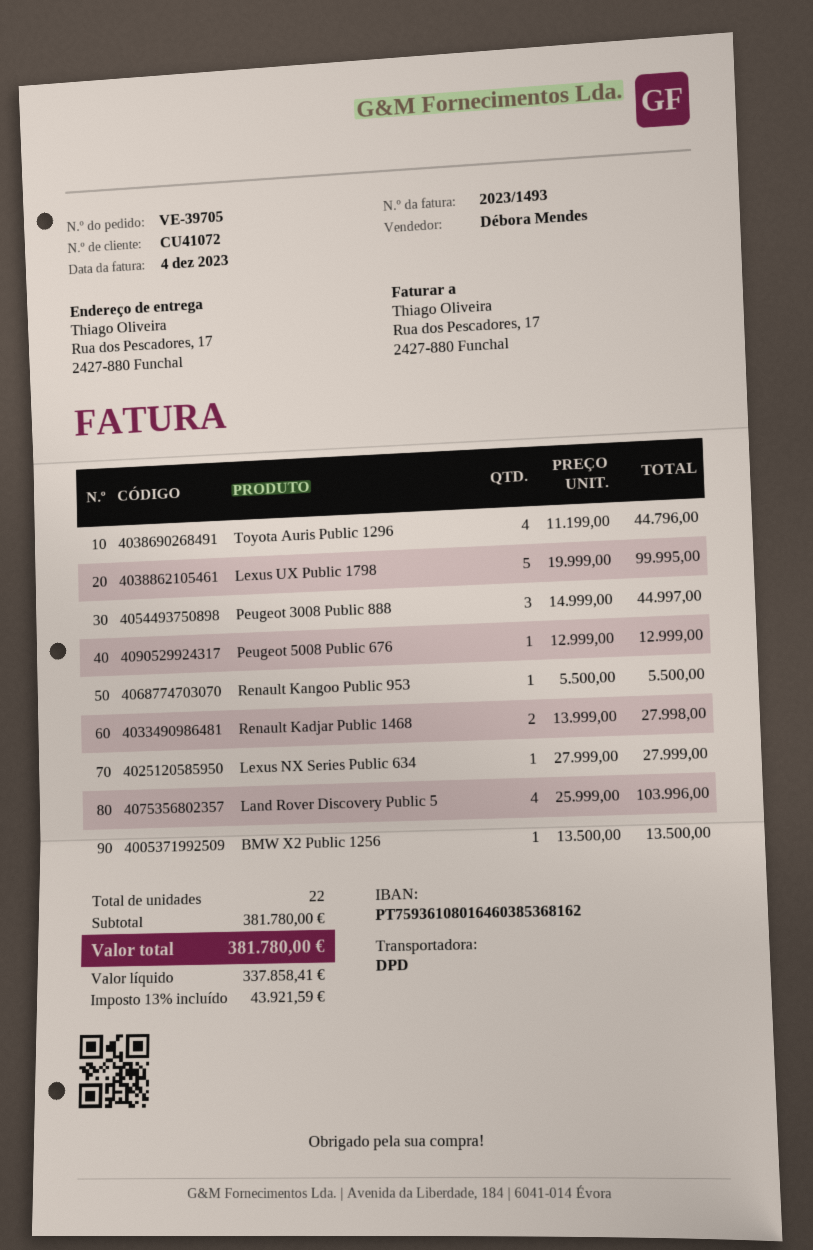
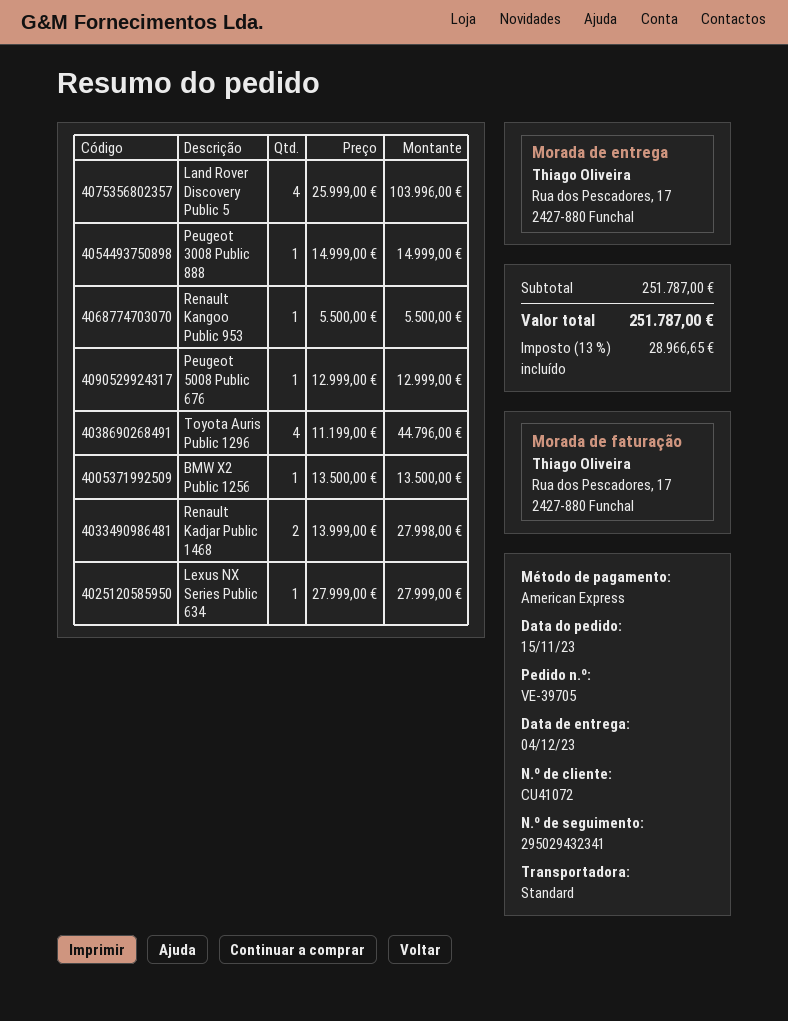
shipping method: DPD -> standard
Lexus UX Public 1798: 5 x 19999.00 = 99995.00 -> none
Peugeot 3008 Public 888: 3 x 14999.00 = 44997.00 -> 1 x 14999.00 = 14999.00
subtotal: 381780.00 -> 251787.00
tax: 13% = 43921.59 -> 13% = 28966.65
total: 381780.00 -> 251787.00

